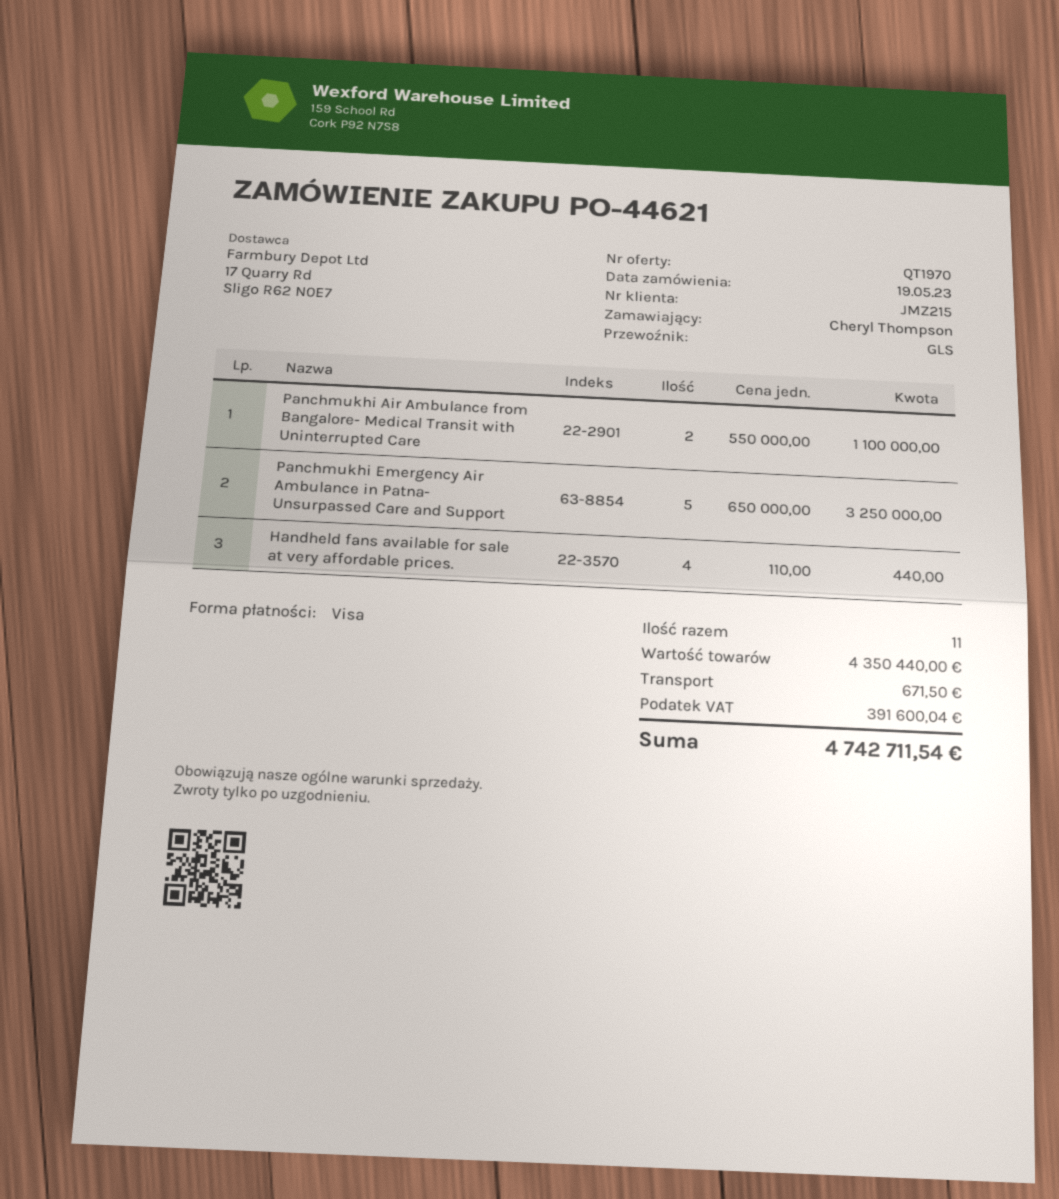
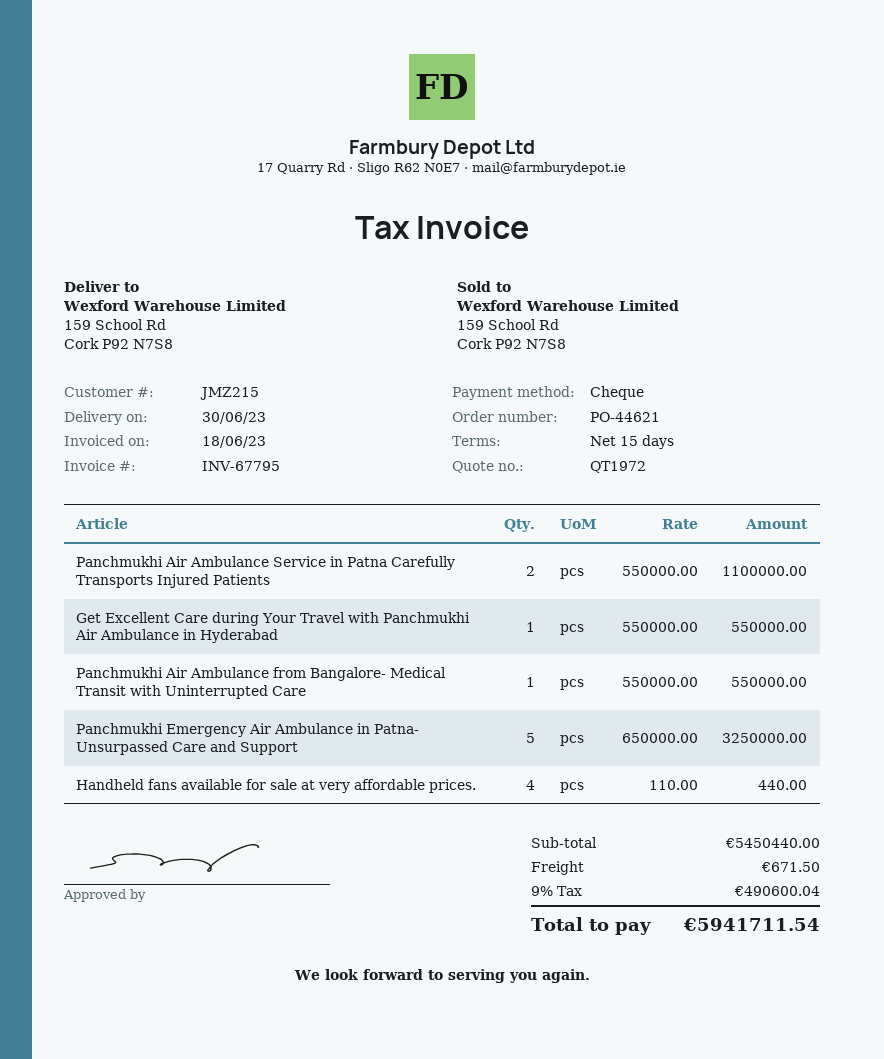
quote number: QT1970 -> QT1972
payment method: Visa -> cheque
Panchmukhi Air Ambulance from Bangalore- Medical Transit with Uninterrupted Care: 2 x 550000.00 = 1100000.00 -> 1 x 550000.00 = 550000.00
Panchmukhi Air Ambulance Service in Patna Carefully Transports Injured Patients: none -> 2 x 550000.00 = 1100000.00
Get Excellent Care during Your Travel with Panchmukhi Air Ambulance in Hyderabad: none -> 1 x 550000.00 = 550000.00
subtotal: 4350440.00 -> 5450440.00
tax: 391600.04 -> 490600.04
total: 4742711.54 -> 5941711.54

